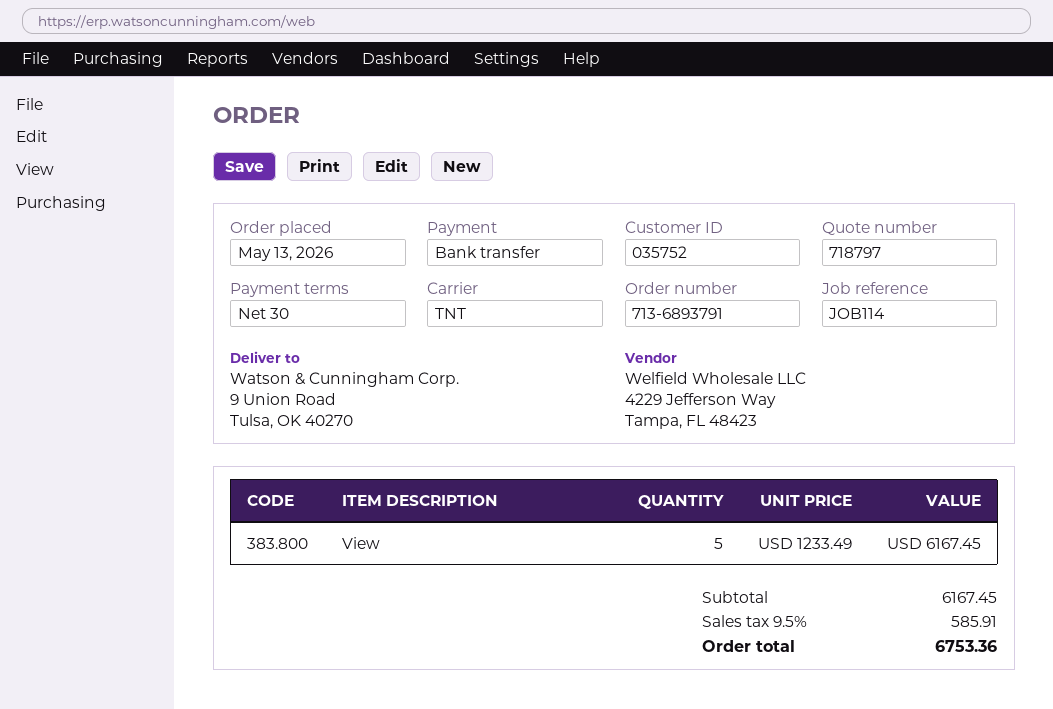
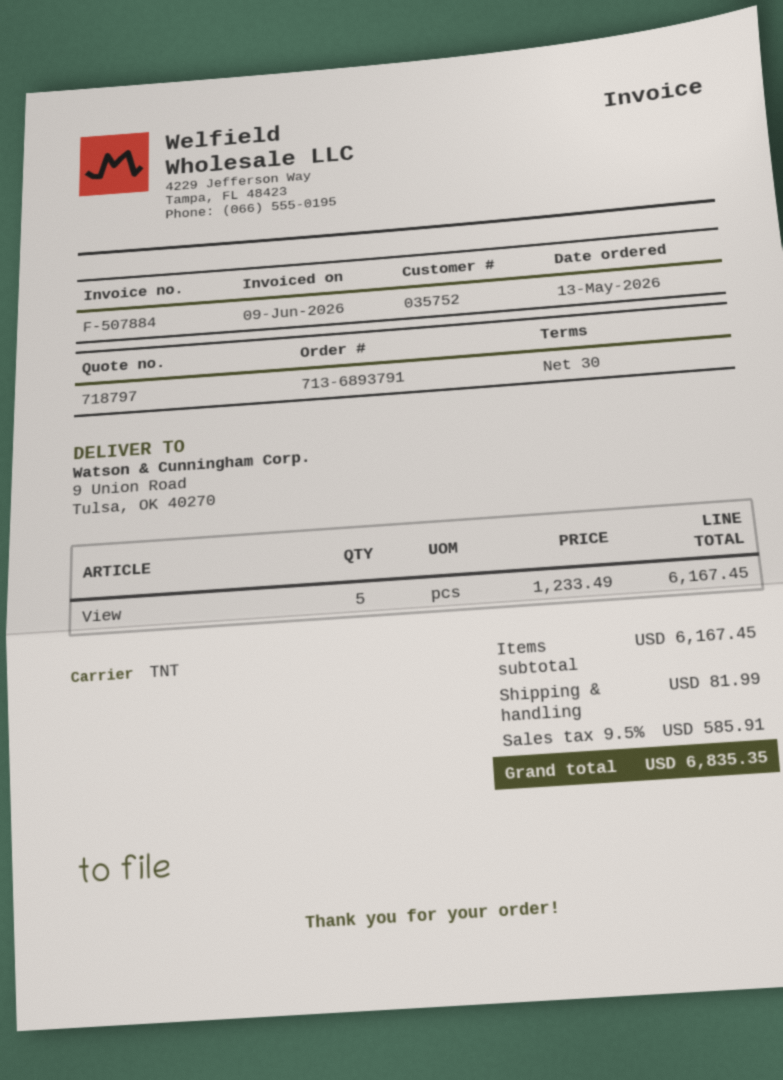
shipping: none -> 81.99
total: 6753.36 -> 6835.35

